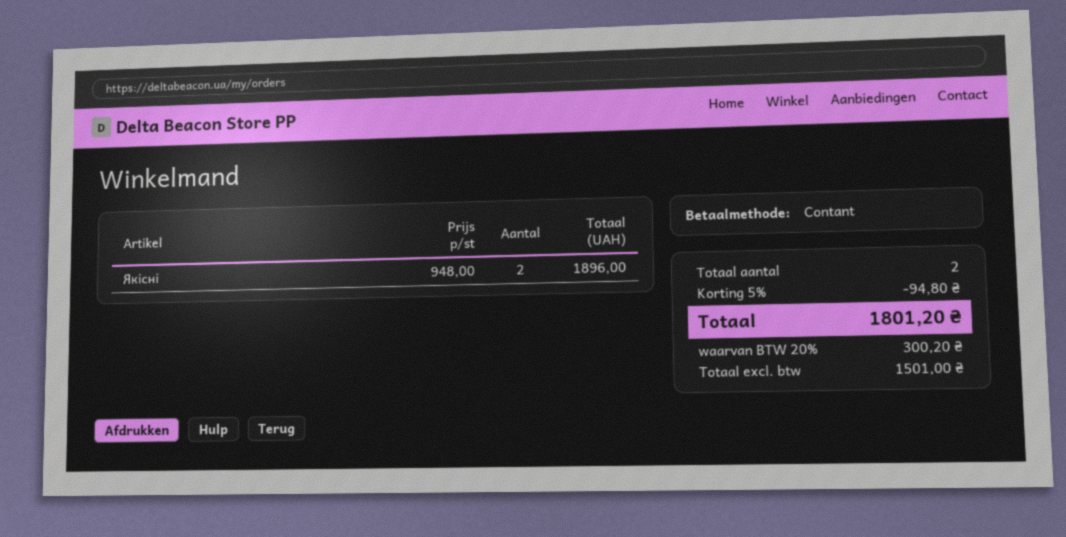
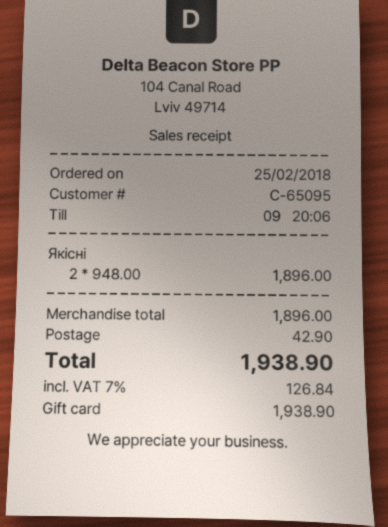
payment method: cash -> gift card
discount: 5% = 94.80 -> none
shipping: none -> 42.90
tax: 20% = 300.20 -> 7% = 126.84
total: 1801.20 -> 1938.90

